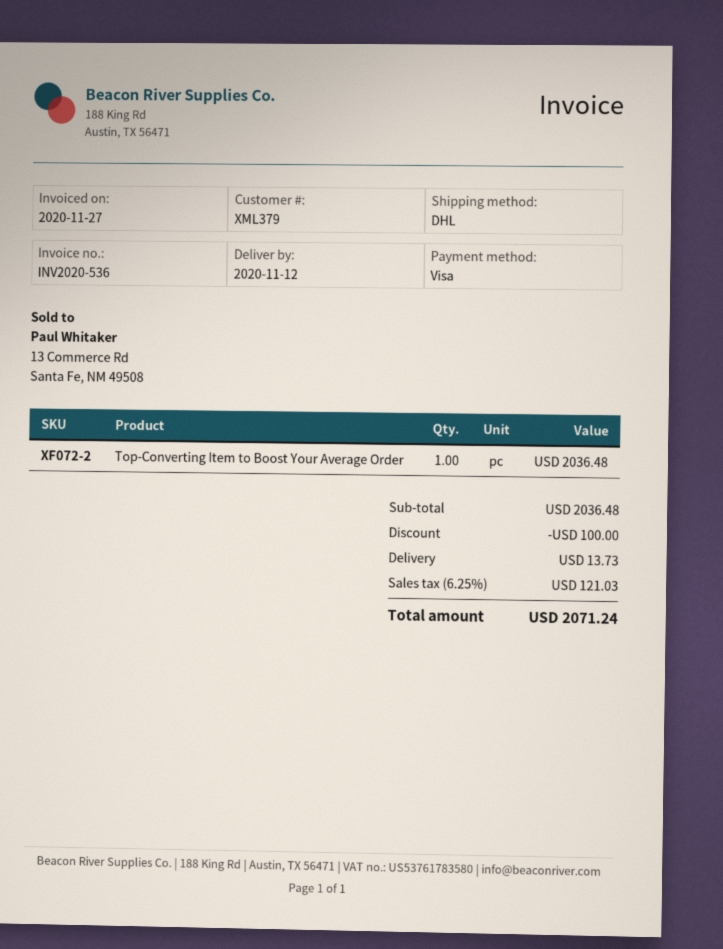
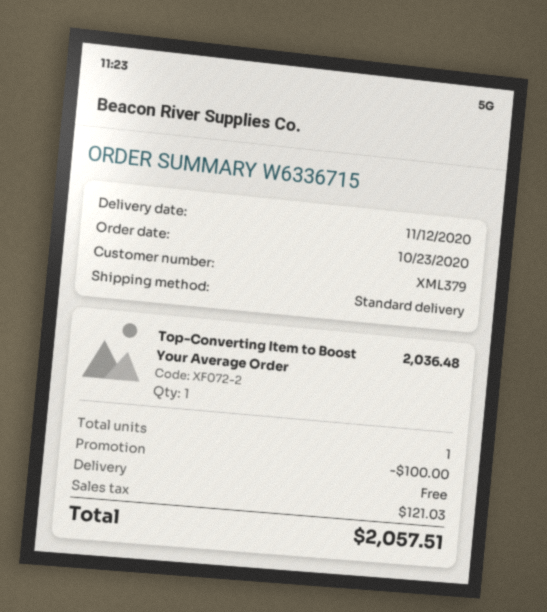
shipping method: DHL -> standard
shipping: 13.73 -> 0.00
total: 2071.24 -> 2057.51

